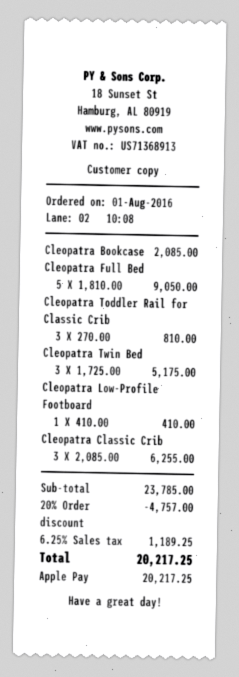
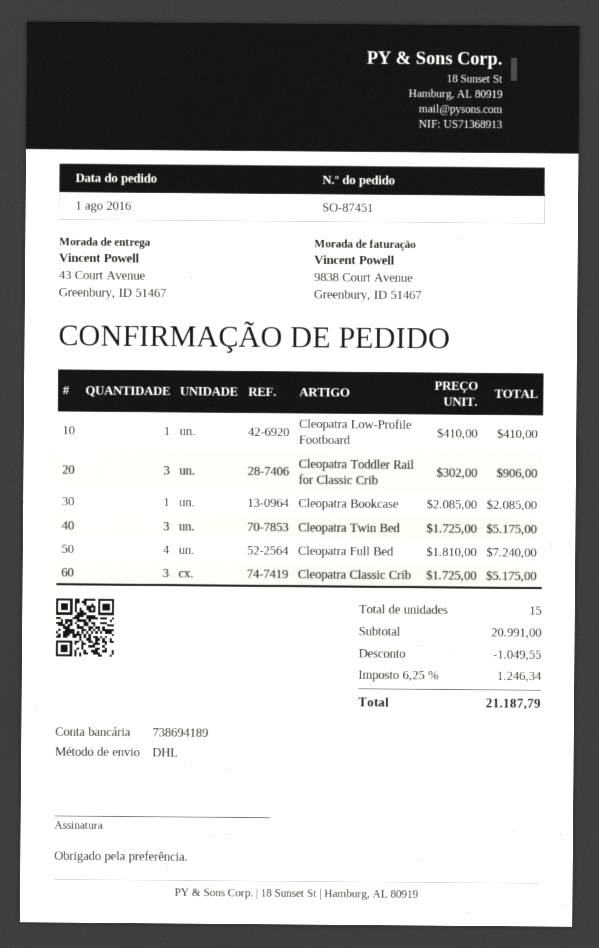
Cleopatra Full Bed: 5 x 1810.00 = 9050.00 -> 4 x 1810.00 = 7240.00
Cleopatra Toddler Rail for Classic Crib: 3 x 270.00 = 810.00 -> 3 x 302.00 = 906.00
Cleopatra Classic Crib: 3 x 2085.00 = 6255.00 -> 3 x 1725.00 = 5175.00
subtotal: 23785.00 -> 20991.00
discount: 4757.00 -> 1049.55
tax: 6.25% = 1189.25 -> 6.25% = 1246.34
total: 20217.25 -> 21187.79

